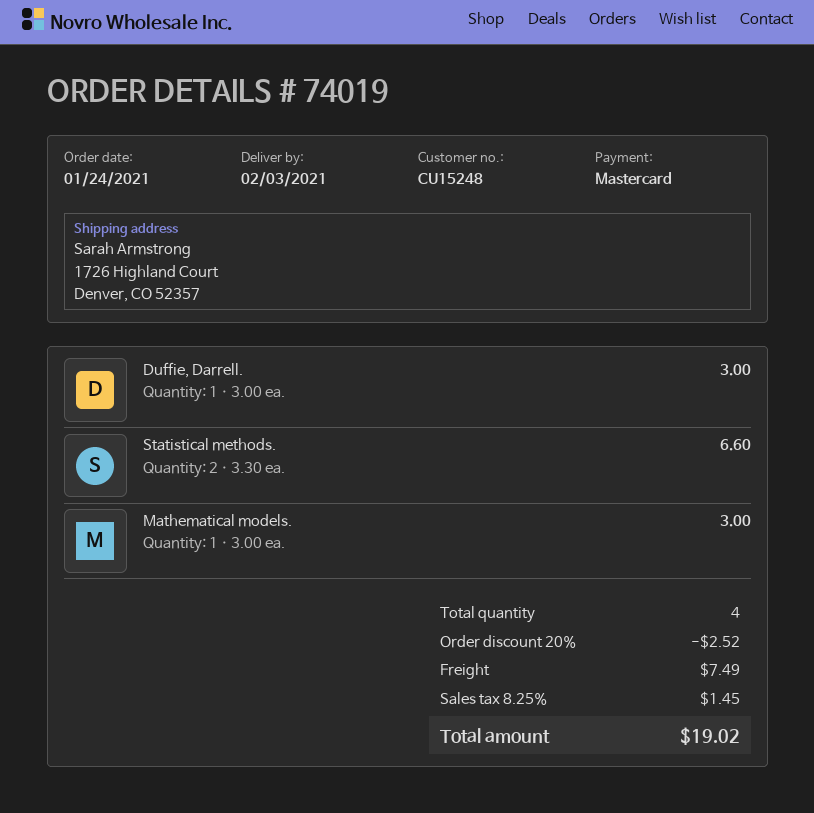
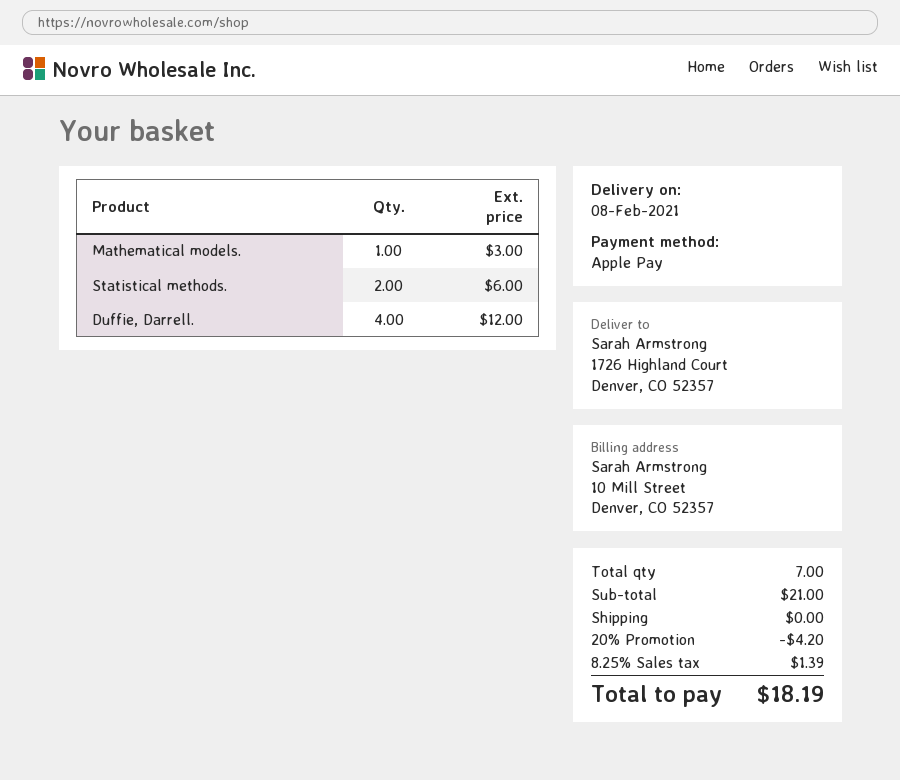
delivery date: 2021-02-03 -> 2021-02-08
payment method: Mastercard -> Apple Pay
Duffie, Darrell.: 1 for 3.00 -> 4 for 12.00
Statistical methods.: 2 for 6.60 -> 2 for 6.00
total quantity: 4 -> 7
discount: 20% = 2.52 -> 20% = 4.20
shipping: 7.49 -> 0.00
tax: 8.25% = 1.45 -> 8.25% = 1.39
total: 19.02 -> 18.19

